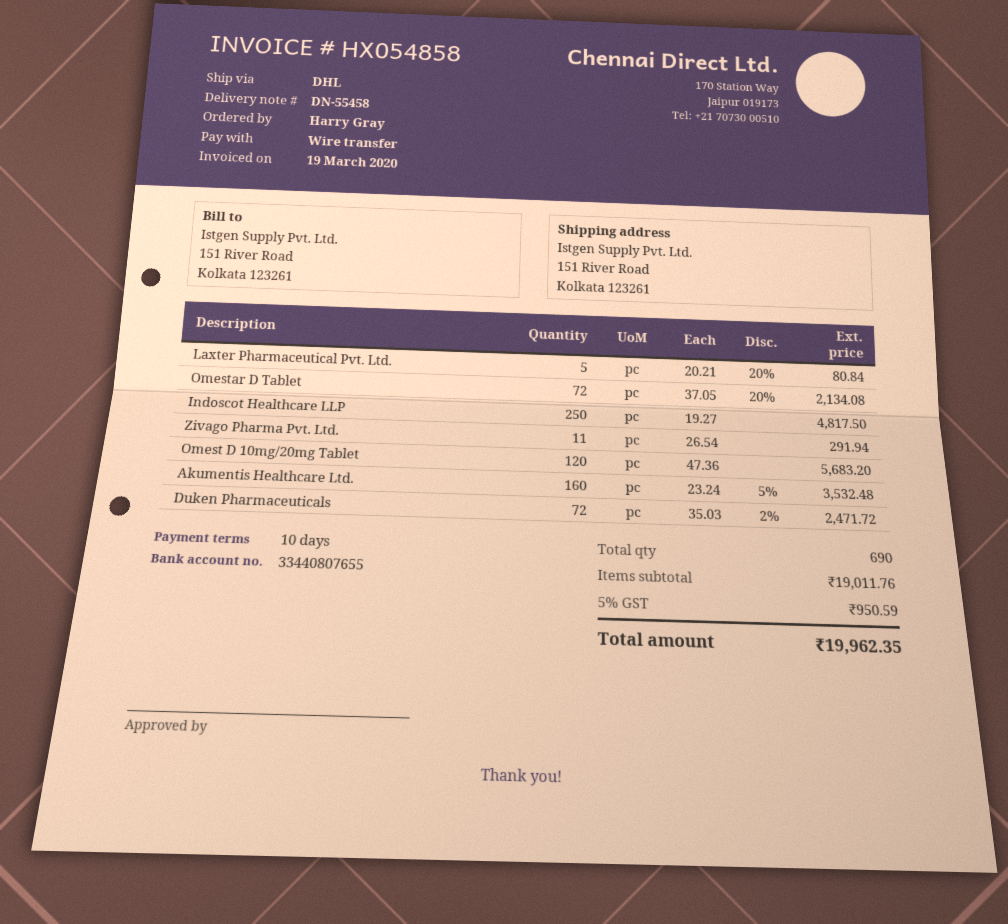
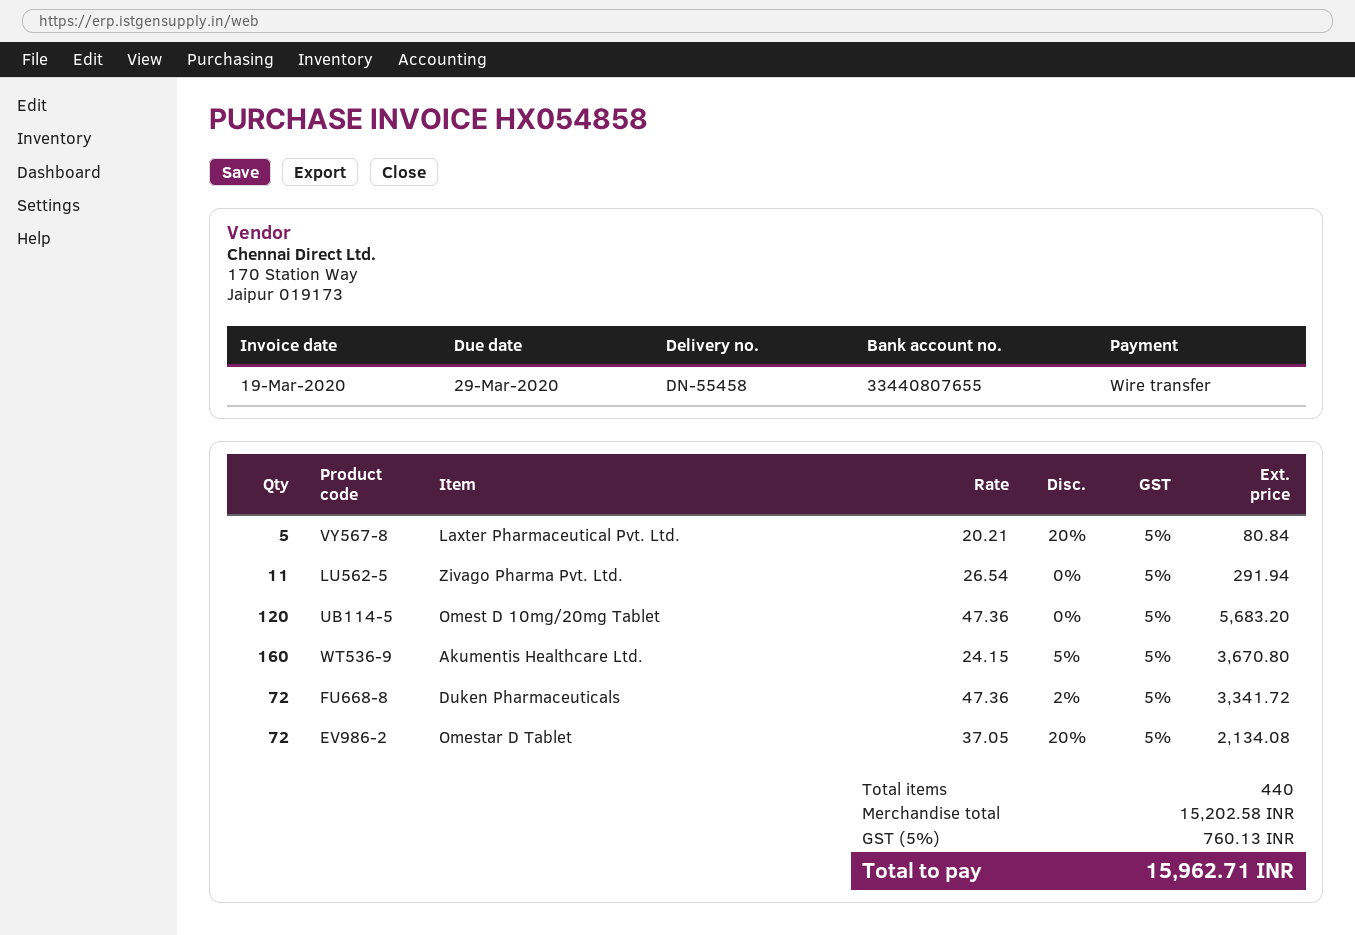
Indoscot Healthcare LLP: 250 x 19.27 = 4817.50 -> none
Akumentis Healthcare Ltd.: 160 x 23.24 - 5% = 3532.48 -> 160 x 24.15 - 5% = 3670.80
Duken Pharmaceuticals: 72 x 35.03 - 2% = 2471.72 -> 72 x 47.36 - 2% = 3341.72
total quantity: 690 -> 440
subtotal: 19011.76 -> 15202.58
tax: 5% = 950.59 -> 5% = 760.13
total: 19962.35 -> 15962.71

